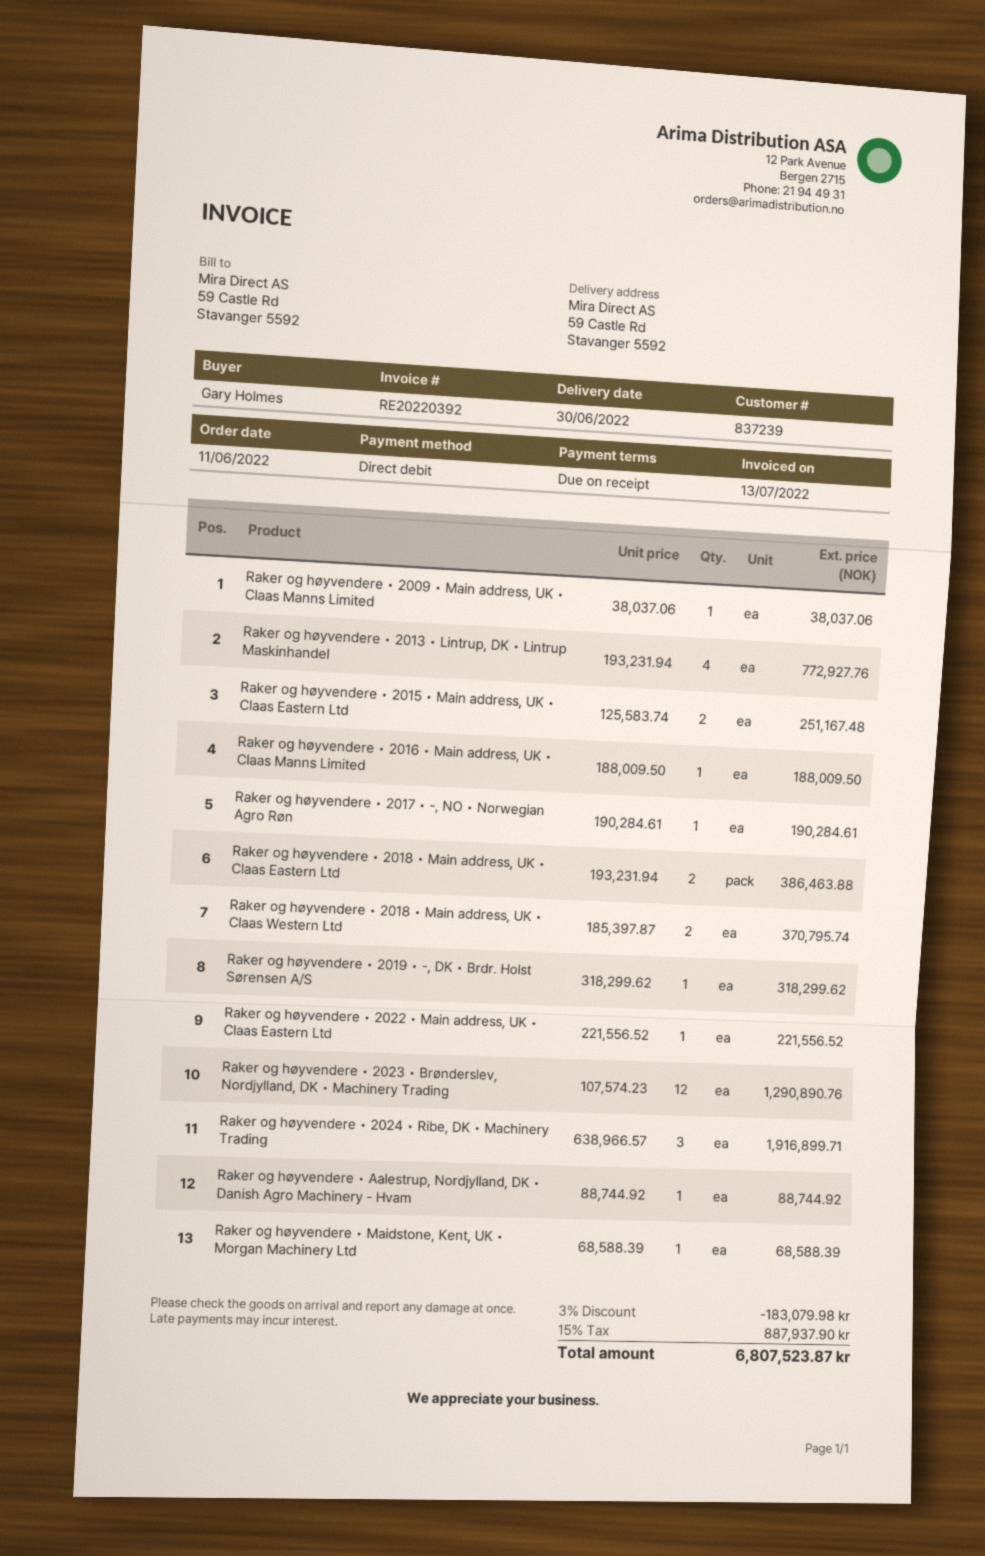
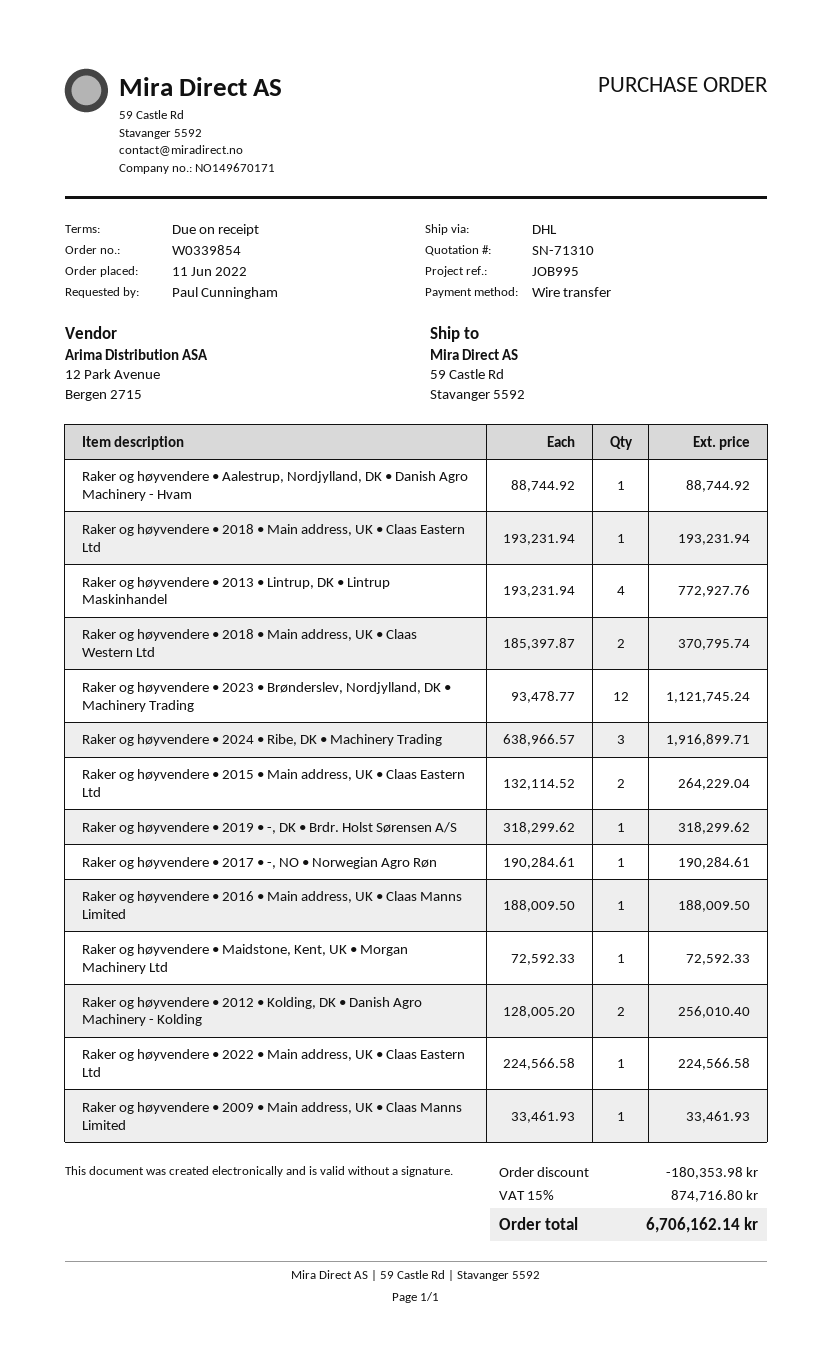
ordered by: Gary Holmes -> Paul Cunningham
payment method: direct debit -> bank transfer
Raker og høyvendere • 2009 • Main address, UK • Claas Manns Limited: 1 x 38037.06 = 38037.06 -> 1 x 33461.93 = 33461.93
Raker og høyvendere • 2015 • Main address, UK • Claas Eastern Ltd: 2 x 125583.74 = 251167.48 -> 2 x 132114.52 = 264229.04
Raker og høyvendere • 2018 • Main address, UK • Claas Eastern Ltd: 2 x 193231.94 = 386463.88 -> 1 x 193231.94 = 193231.94
Raker og høyvendere • 2022 • Main address, UK • Claas Eastern Ltd: 1 x 221556.52 = 221556.52 -> 1 x 224566.58 = 224566.58
Raker og høyvendere • 2023 • Brønderslev, Nordjylland, DK • Machinery Trading: 12 x 107574.23 = 1290890.76 -> 12 x 93478.77 = 1121745.24
Raker og høyvendere • Maidstone, Kent, UK • Morgan Machinery Ltd: 1 x 68588.39 = 68588.39 -> 1 x 72592.33 = 72592.33
Raker og høyvendere • 2012 • Kolding, DK • Danish Agro Machinery - Kolding: none -> 2 x 128005.20 = 256010.40
discount: 183079.98 -> 180353.98
tax: 15% = 887937.90 -> 15% = 874716.80
total: 6807523.87 -> 6706162.14

